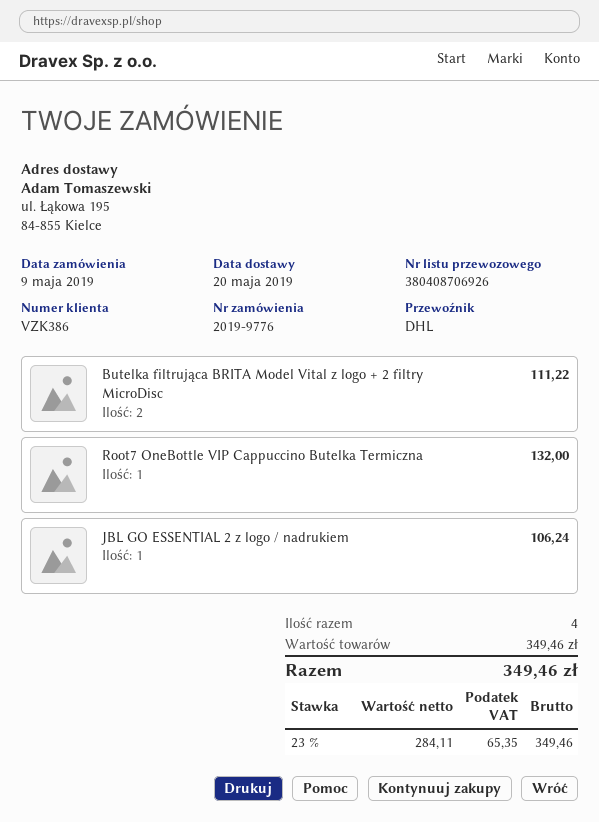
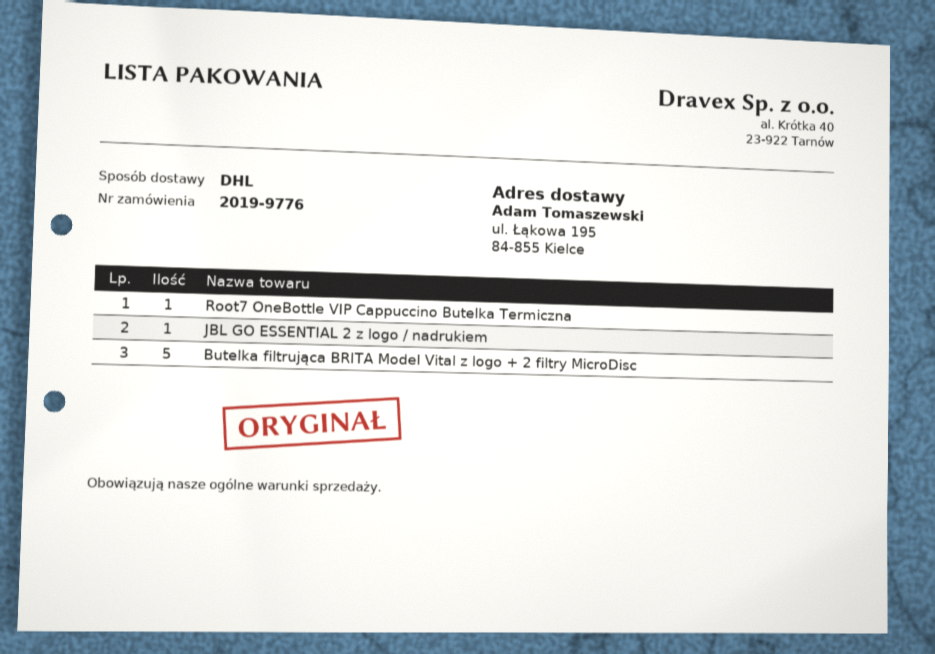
Butelka filtrująca BRITA Model Vital z logo + 2 filtry MicroDisc: 2 -> 5

